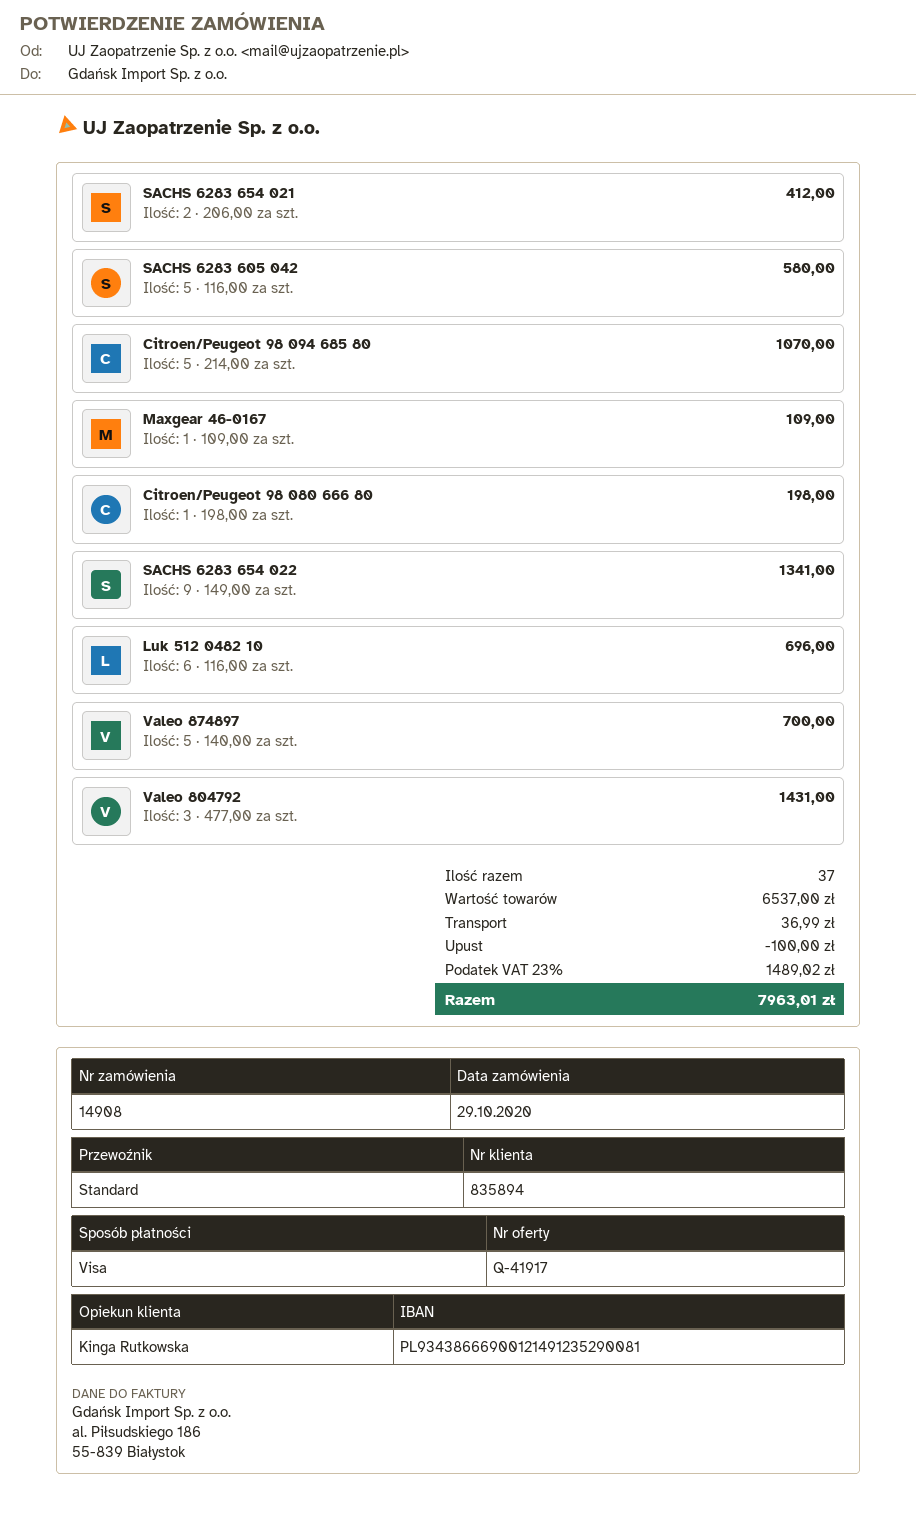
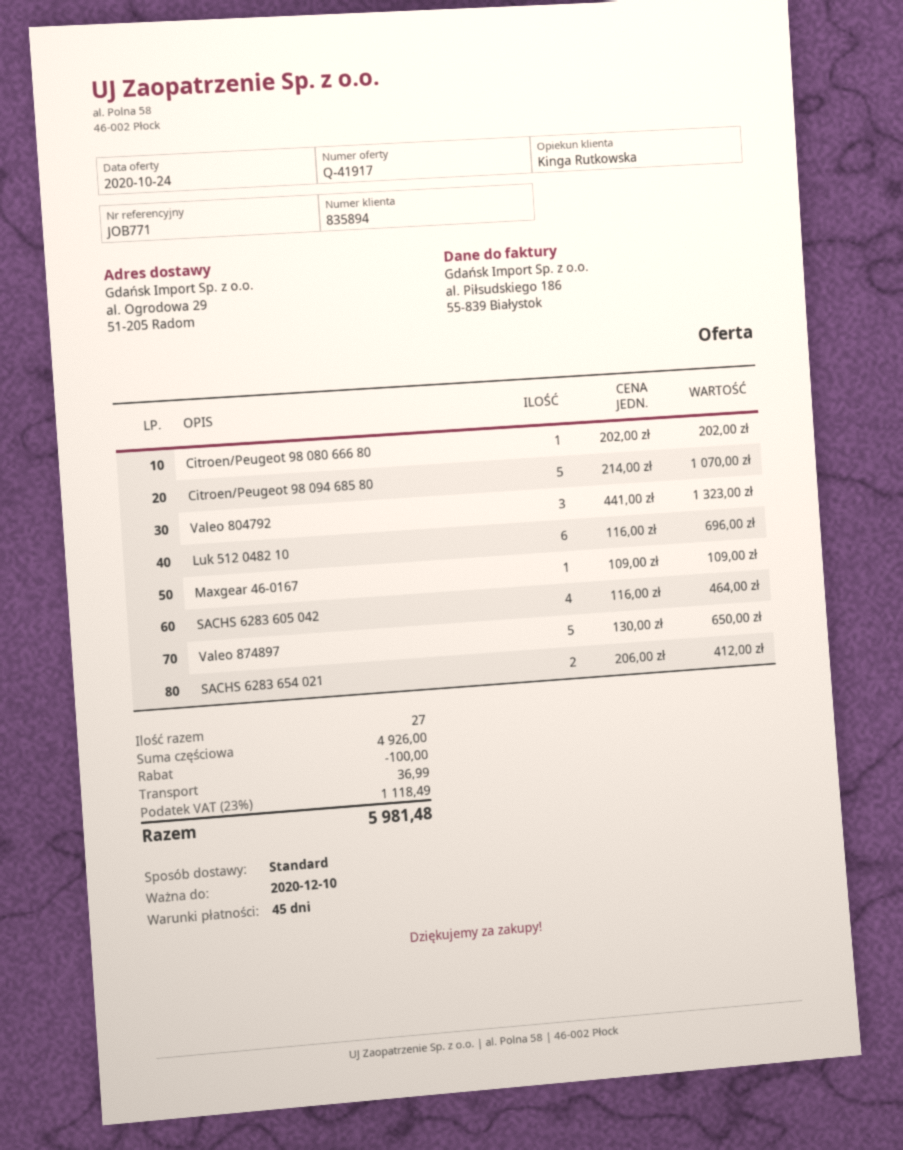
SACHS 6283 605 042: 5 x 116.00 = 580.00 -> 4 x 116.00 = 464.00
Citroen/Peugeot 98 080 666 80: 1 x 198.00 = 198.00 -> 1 x 202.00 = 202.00
SACHS 6283 654 022: 9 x 149.00 = 1341.00 -> none
Valeo 874897: 5 x 140.00 = 700.00 -> 5 x 130.00 = 650.00
Valeo 804792: 3 x 477.00 = 1431.00 -> 3 x 441.00 = 1323.00
total quantity: 37 -> 27
subtotal: 6537.00 -> 4926.00
tax: 23% = 1489.02 -> 23% = 1118.49
total: 7963.01 -> 5981.48

